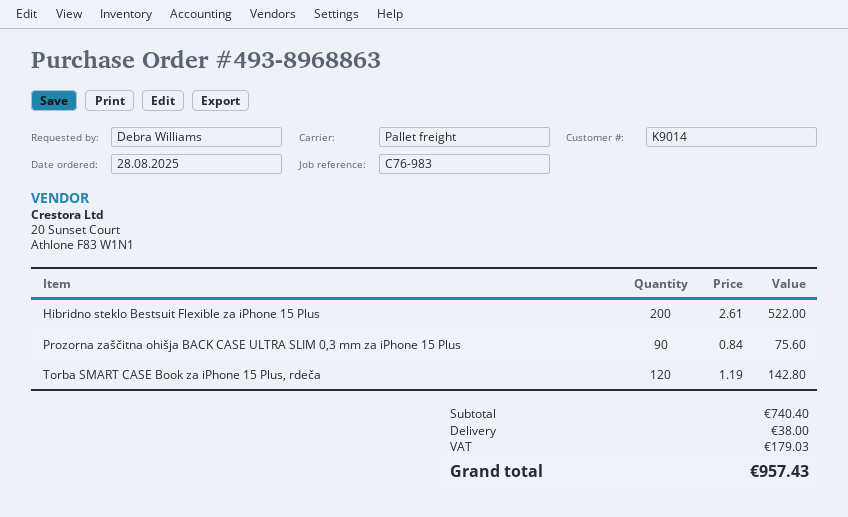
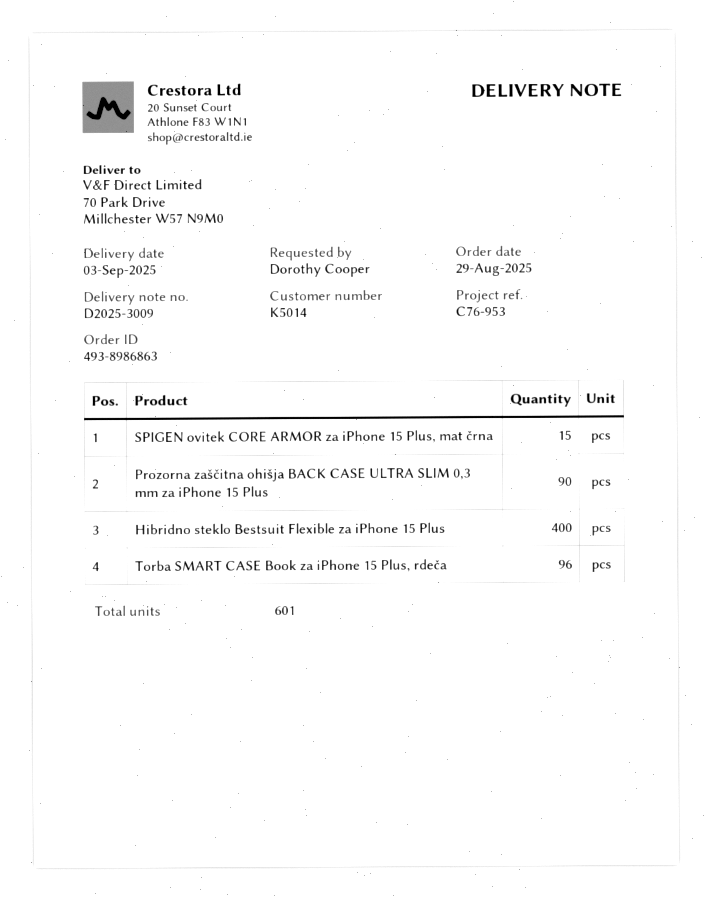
order number: 493-8968863 -> 493-8986863
order date: 2025-08-28 -> 2025-08-29
customer number: K9014 -> K5014
reference: C76-983 -> C76-953
ordered by: Debra Williams -> Dorothy Cooper
Hibridno steklo Bestsuit Flexible za iPhone 15 Plus: 200 -> 400
Torba SMART CASE Book za iPhone 15 Plus, rdeča: 120 -> 96
SPIGEN ovitek CORE ARMOR za iPhone 15 Plus, mat črna: none -> 15

